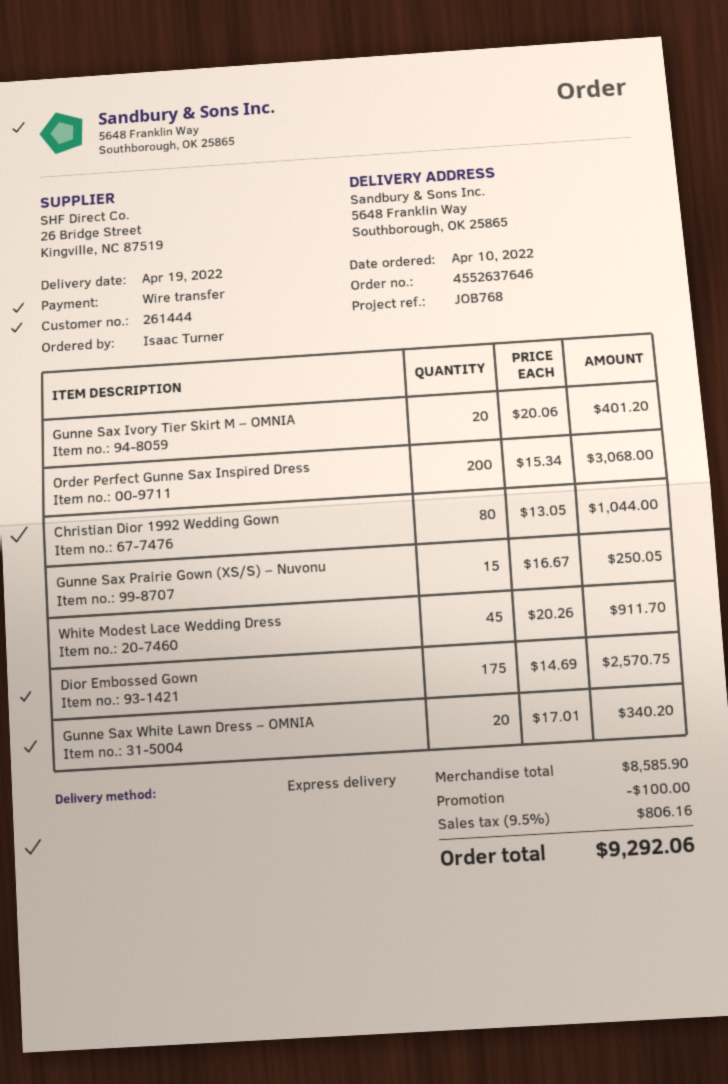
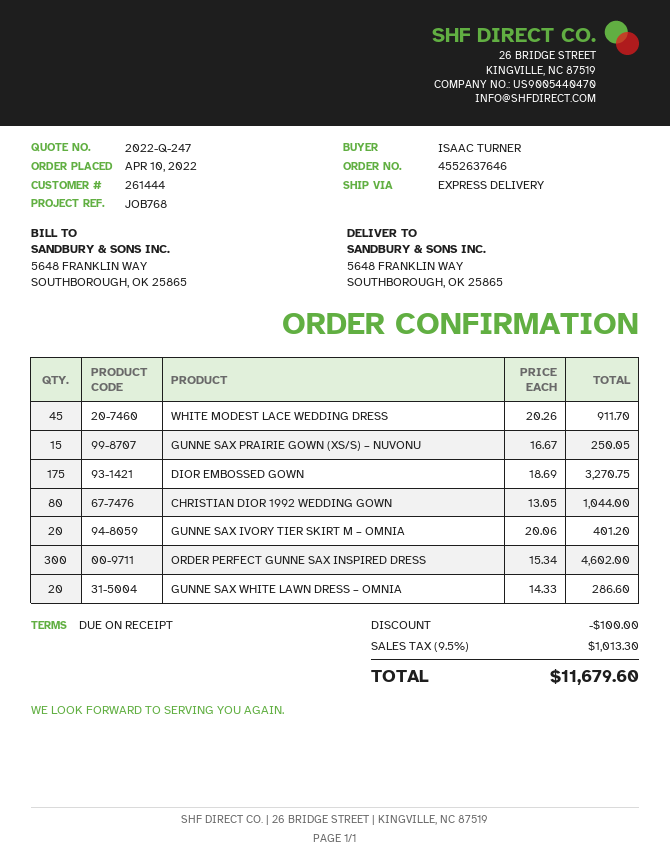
Order Perfect Gunne Sax Inspired Dress: 200 x 15.34 = 3068.00 -> 300 x 15.34 = 4602.00
Dior Embossed Gown: 175 x 14.69 = 2570.75 -> 175 x 18.69 = 3270.75
Gunne Sax White Lawn Dress – OMNIA: 20 x 17.01 = 340.20 -> 20 x 14.33 = 286.60
tax: 9.5% = 806.16 -> 9.5% = 1013.30
total: 9292.06 -> 11679.60

